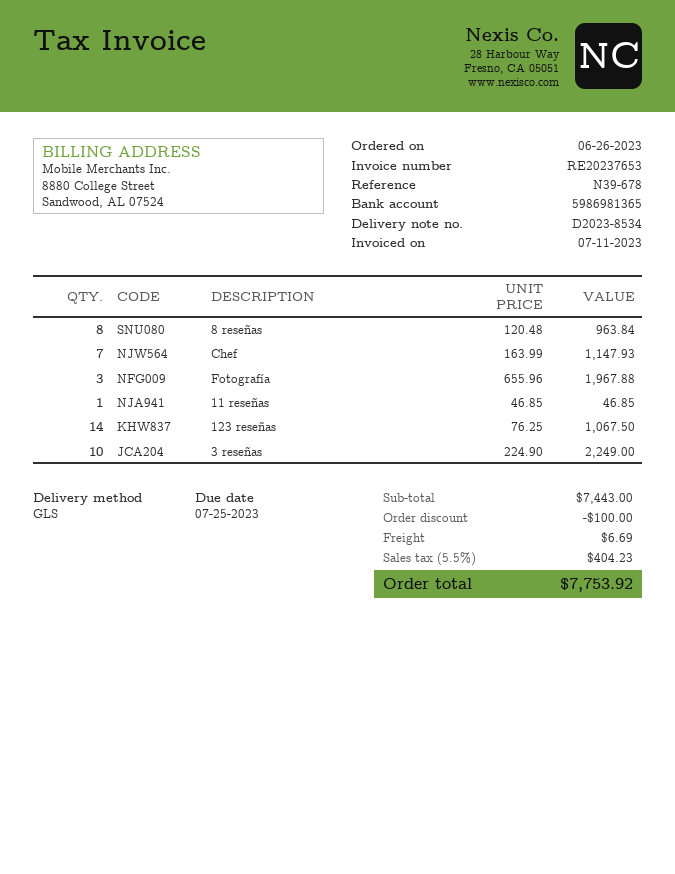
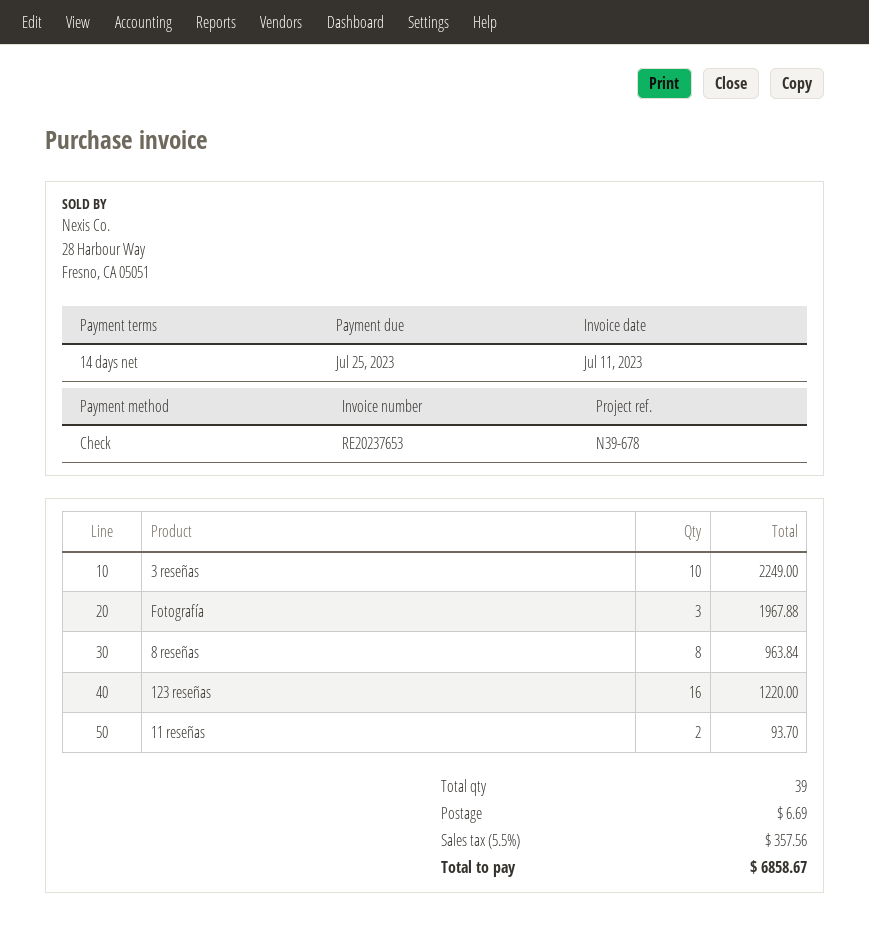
Chef: 7 for 1147.93 -> none
11 reseñas: 1 for 46.85 -> 2 for 93.70
123 reseñas: 14 for 1067.50 -> 16 for 1220.00
discount: 100.00 -> none
tax: 5.5% = 404.23 -> 5.5% = 357.56
total: 7753.92 -> 6858.67

